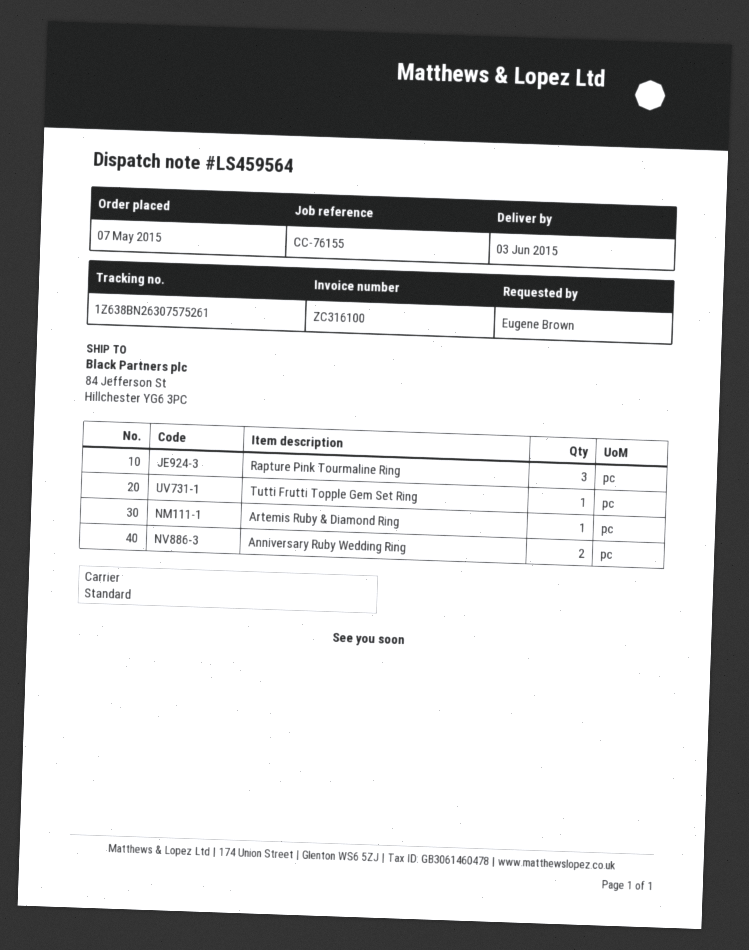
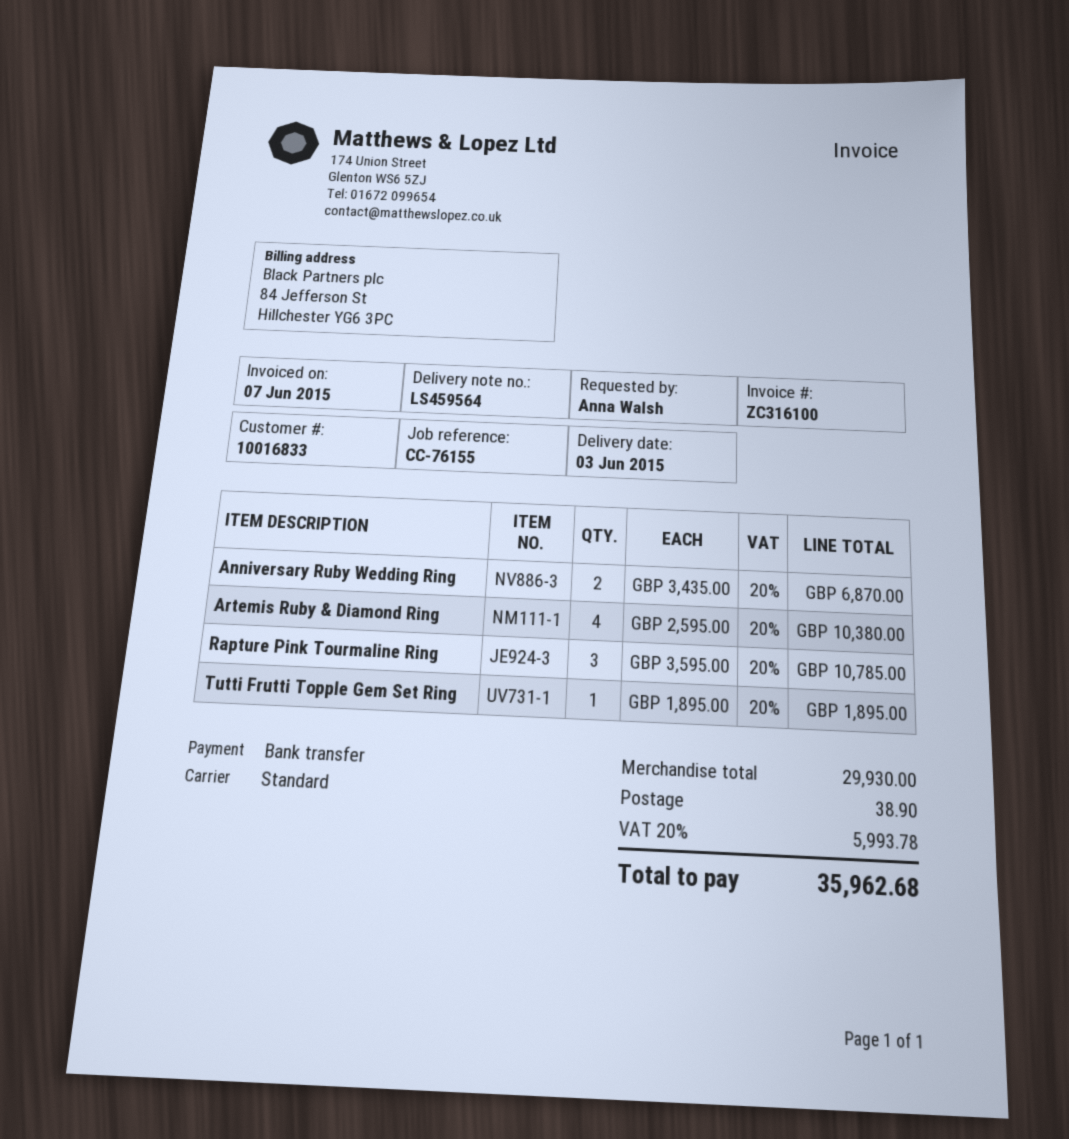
ordered by: Eugene Brown -> Anna Walsh
Artemis Ruby & Diamond Ring: 1 -> 4

